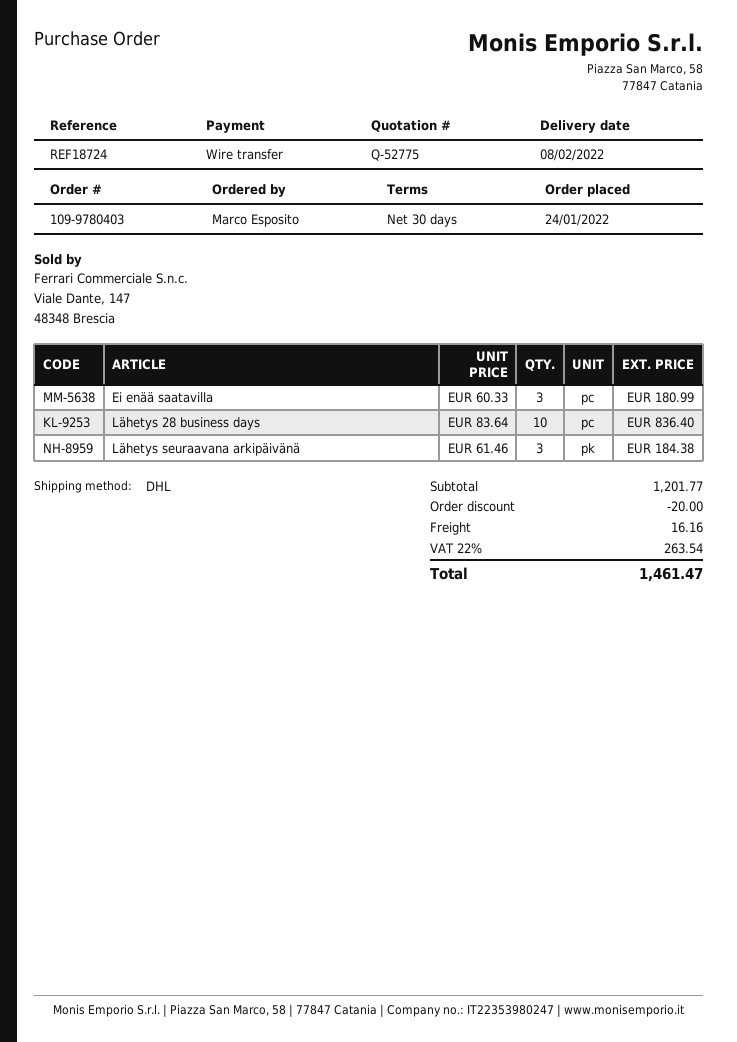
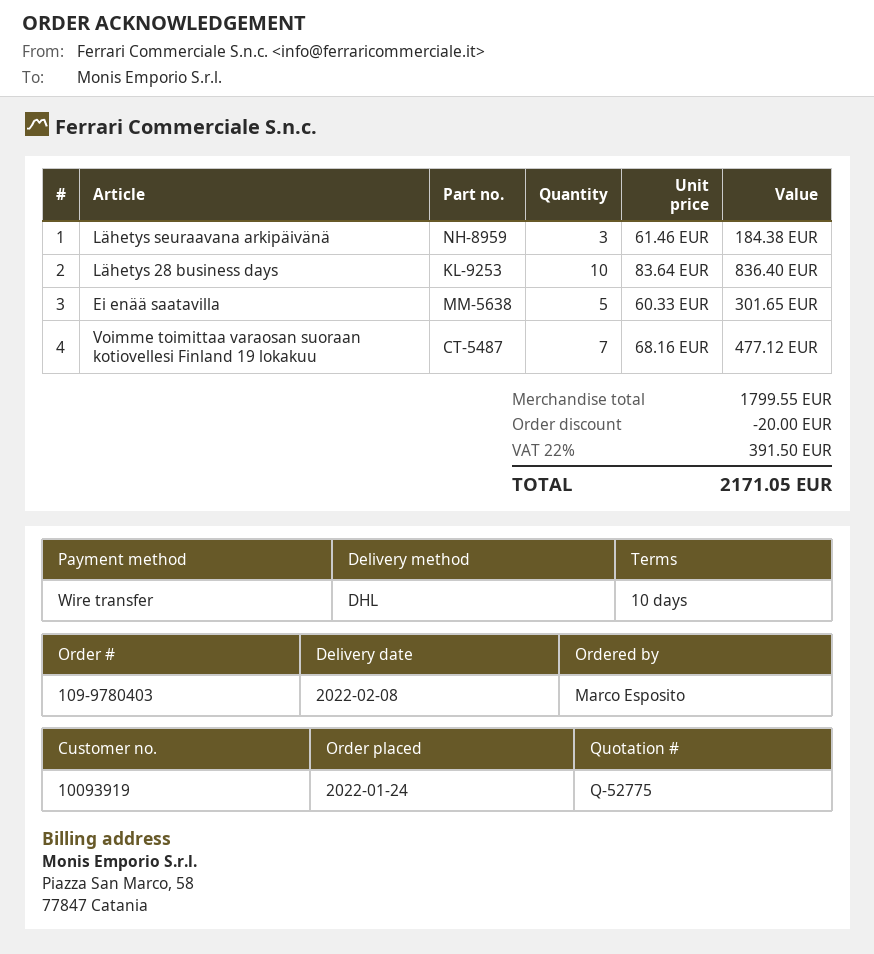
payment terms: 30 days -> 10 days
Ei enää saatavilla: 3 x 60.33 = 180.99 -> 5 x 60.33 = 301.65
Voimme toimittaa varaosan suoraan kotiovellesi Finland 19 lokakuu: none -> 7 x 68.16 = 477.12
subtotal: 1201.77 -> 1799.55
shipping: 16.16 -> none
tax: 22% = 263.54 -> 22% = 391.50
total: 1461.47 -> 2171.05

